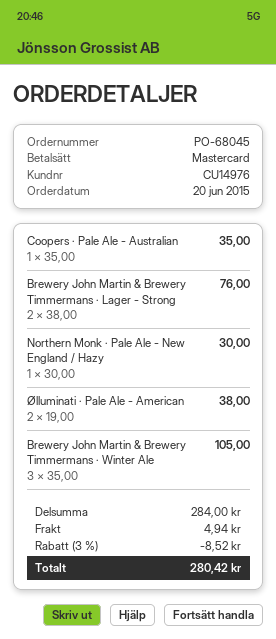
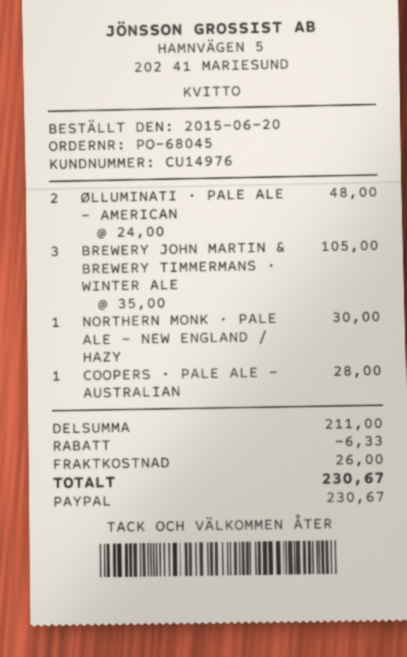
payment method: Mastercard -> PayPal
Coopers · Pale Ale - Australian: 1 x 35.00 = 35.00 -> 1 x 28.00 = 28.00
Brewery John Martin & Brewery Timmermans · Lager - Strong: 2 x 38.00 = 76.00 -> none
Ølluminati · Pale Ale - American: 2 x 19.00 = 38.00 -> 2 x 24.00 = 48.00
subtotal: 284.00 -> 211.00
discount: 8.52 -> 6.33
shipping: 4.94 -> 26.00
total: 280.42 -> 230.67

